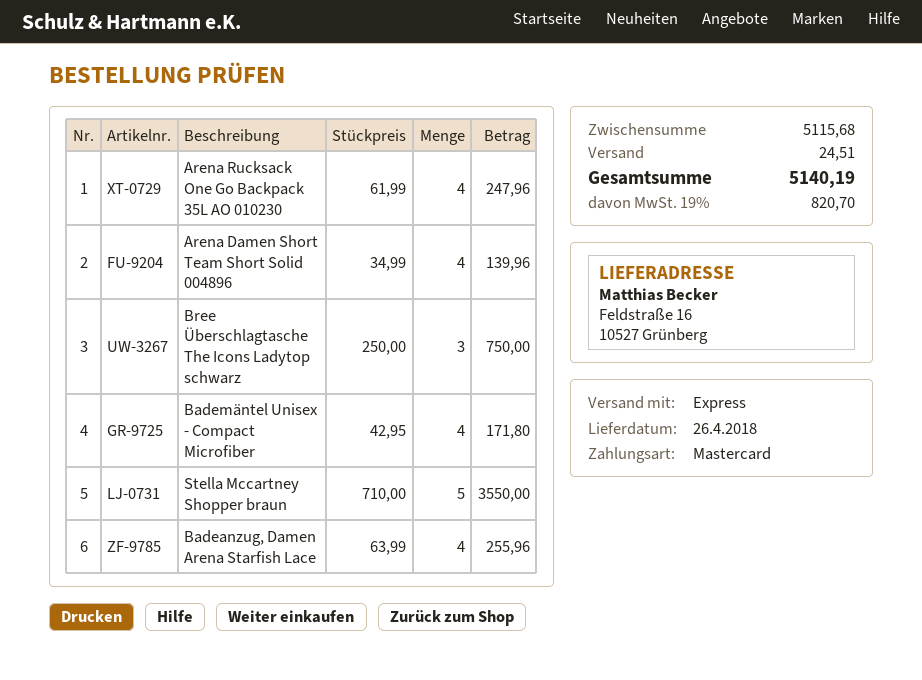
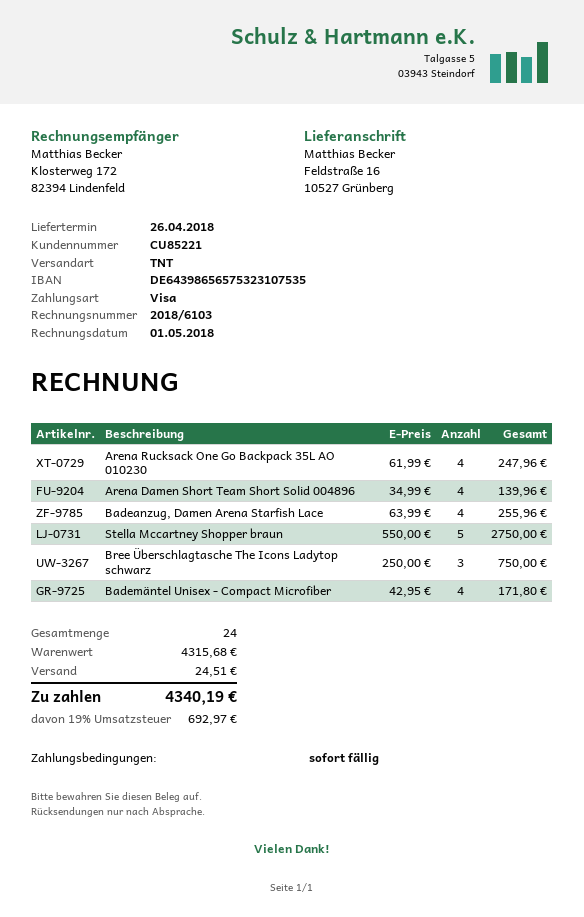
payment method: Mastercard -> Visa
shipping method: express -> TNT
Stella Mccartney Shopper braun: 5 x 710.00 = 3550.00 -> 5 x 550.00 = 2750.00
subtotal: 5115.68 -> 4315.68
tax: 19% = 820.70 -> 19% = 692.97
total: 5140.19 -> 4340.19

